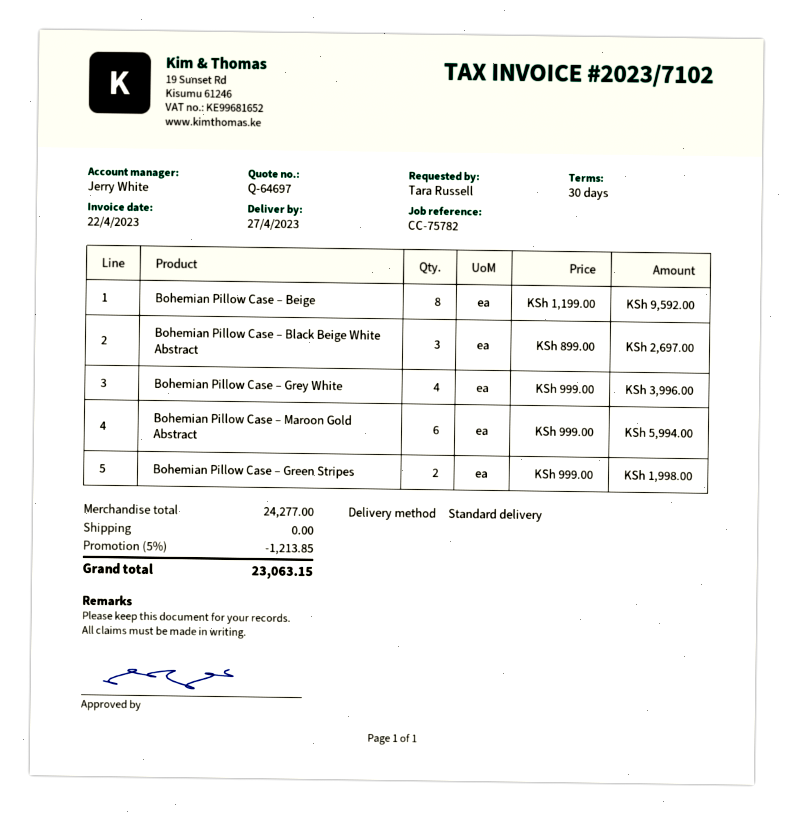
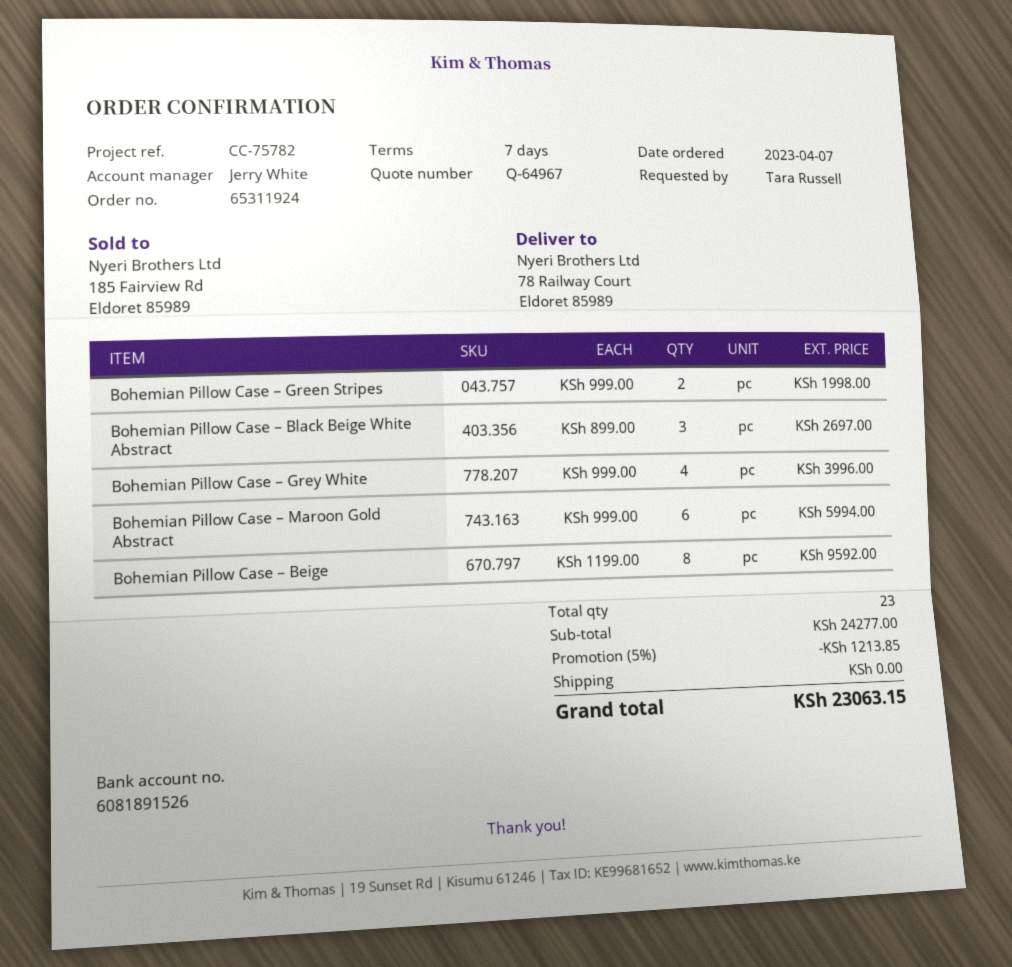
quote number: Q-64697 -> Q-64967
payment terms: 30 days -> 7 days

